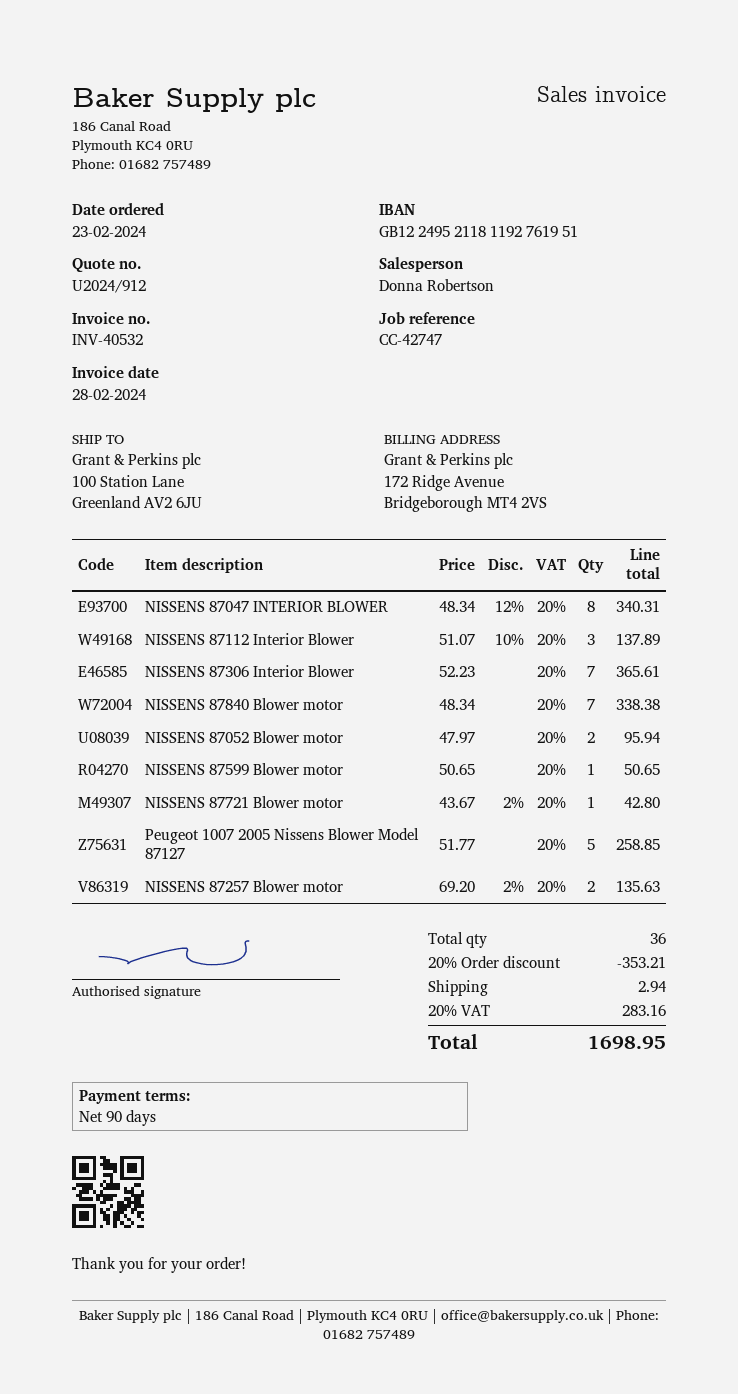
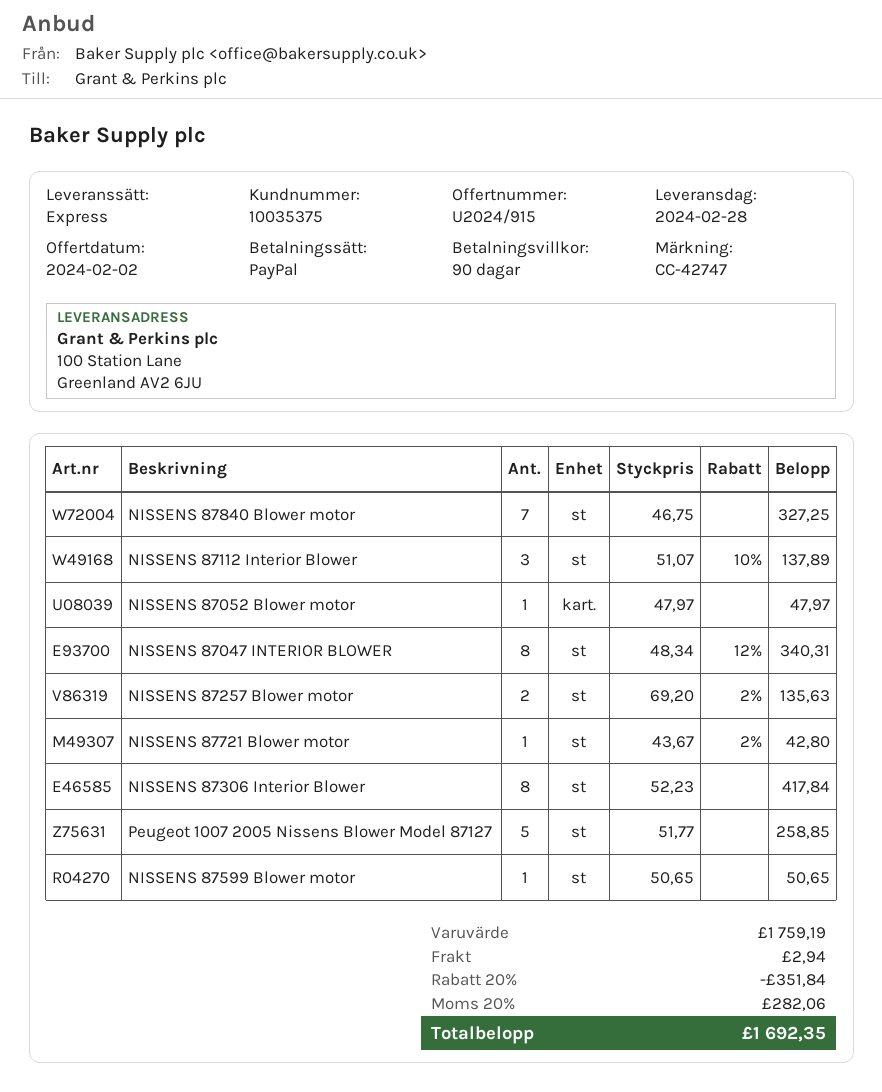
quote number: U2024/912 -> U2024/915
NISSENS 87306 Interior Blower: 7 x 52.23 = 365.61 -> 8 x 52.23 = 417.84
NISSENS 87840 Blower motor: 7 x 48.34 = 338.38 -> 7 x 46.75 = 327.25
NISSENS 87052 Blower motor: 2 x 47.97 = 95.94 -> 1 x 47.97 = 47.97
discount: 20% = 353.21 -> 20% = 351.84
tax: 20% = 283.16 -> 20% = 282.06
total: 1698.95 -> 1692.35

